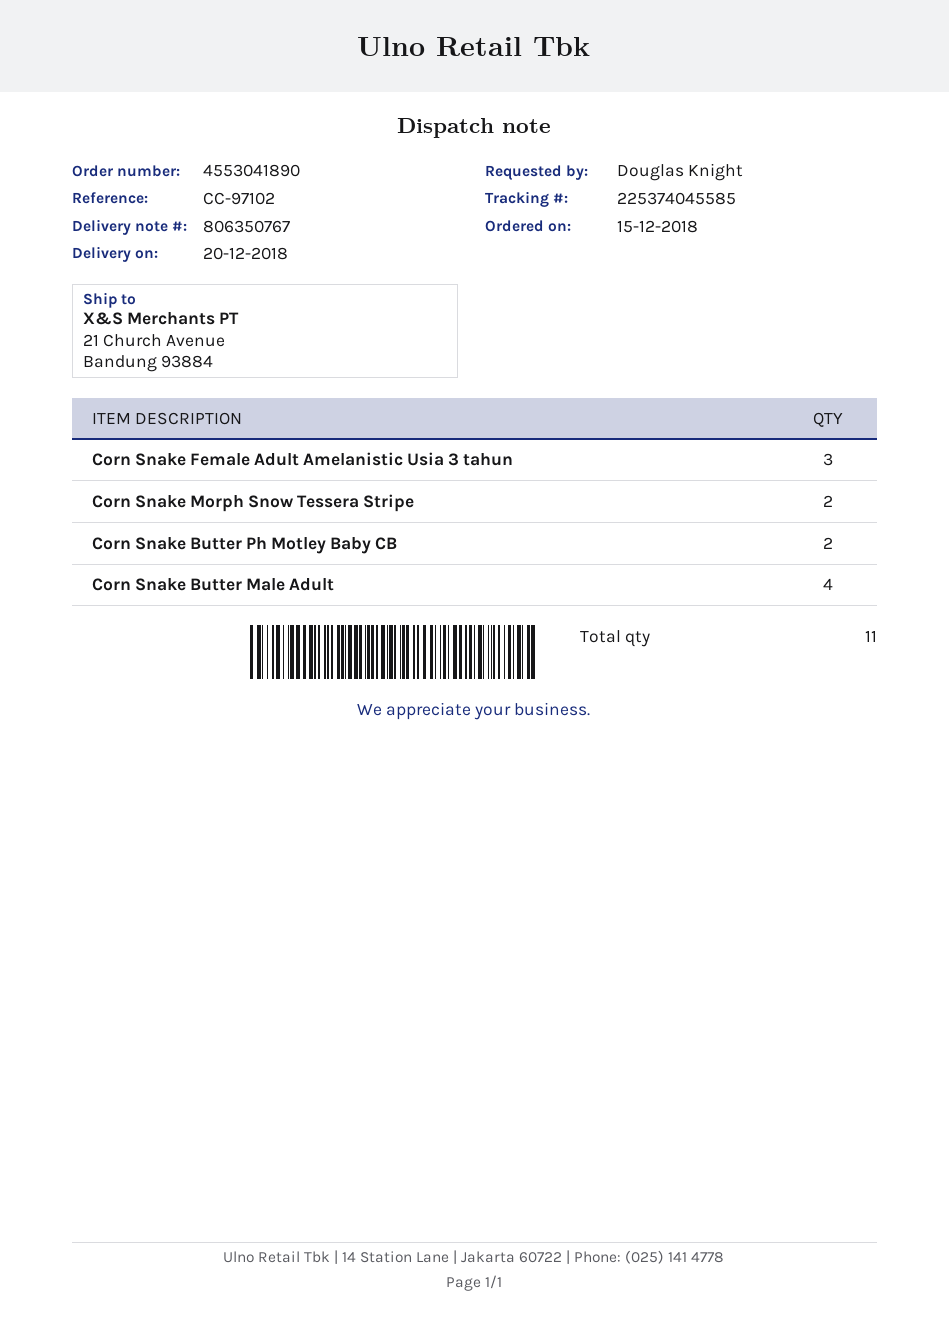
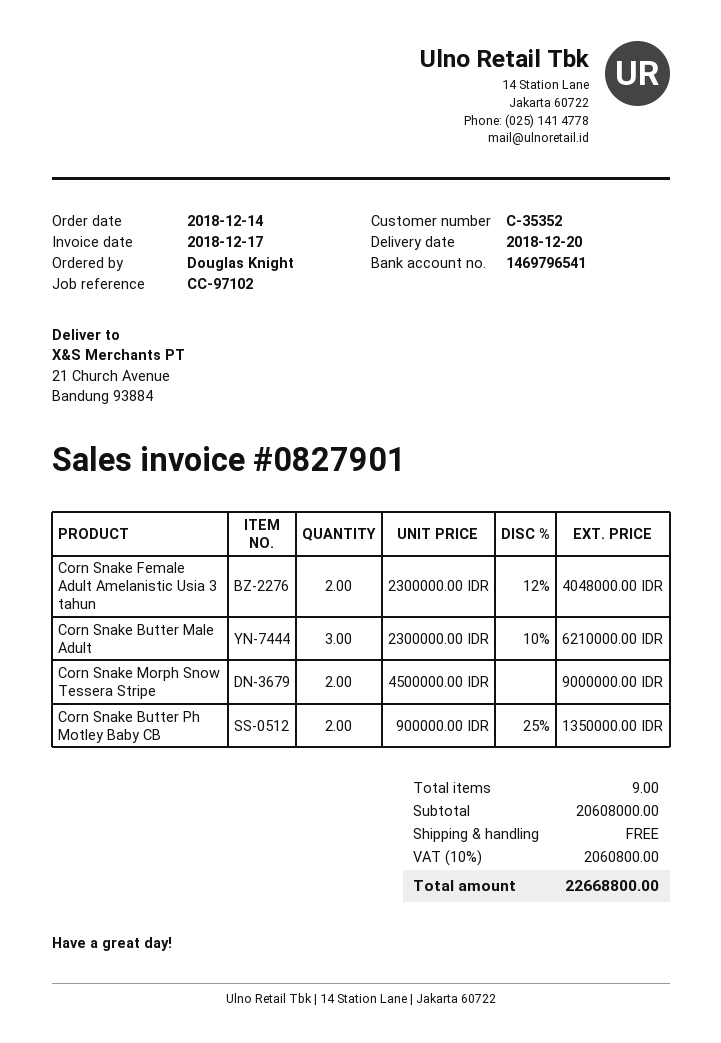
order date: 2018-12-15 -> 2018-12-14
Corn Snake Female Adult Amelanistic Usia 3 tahun: 3 -> 2
Corn Snake Butter Male Adult: 4 -> 3
total quantity: 11 -> 9

